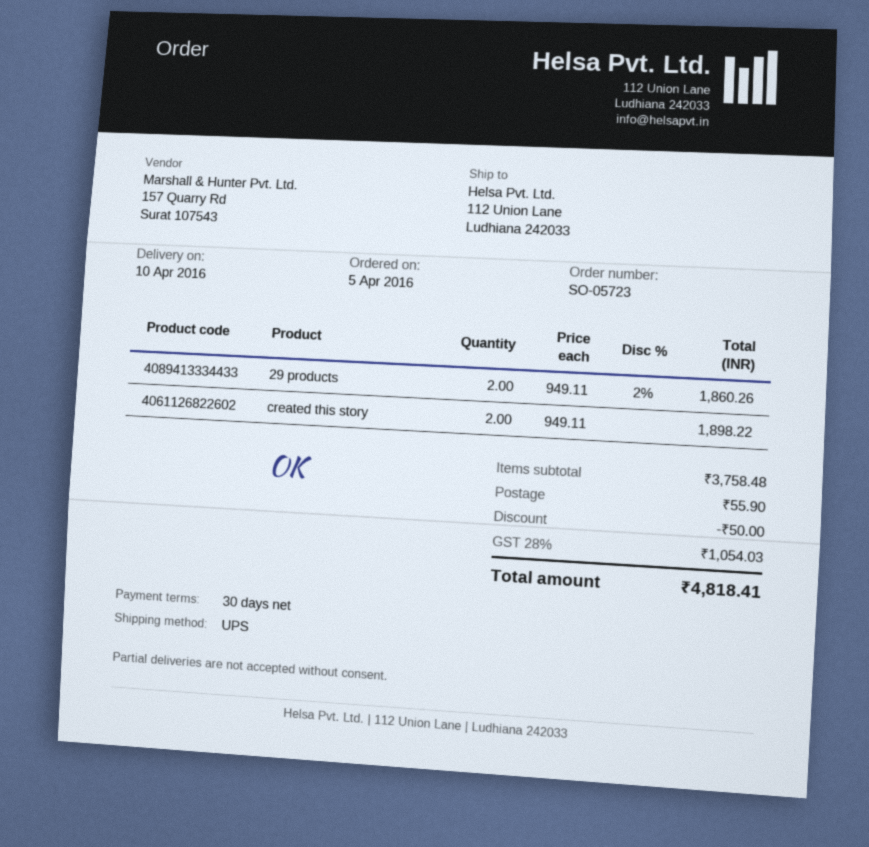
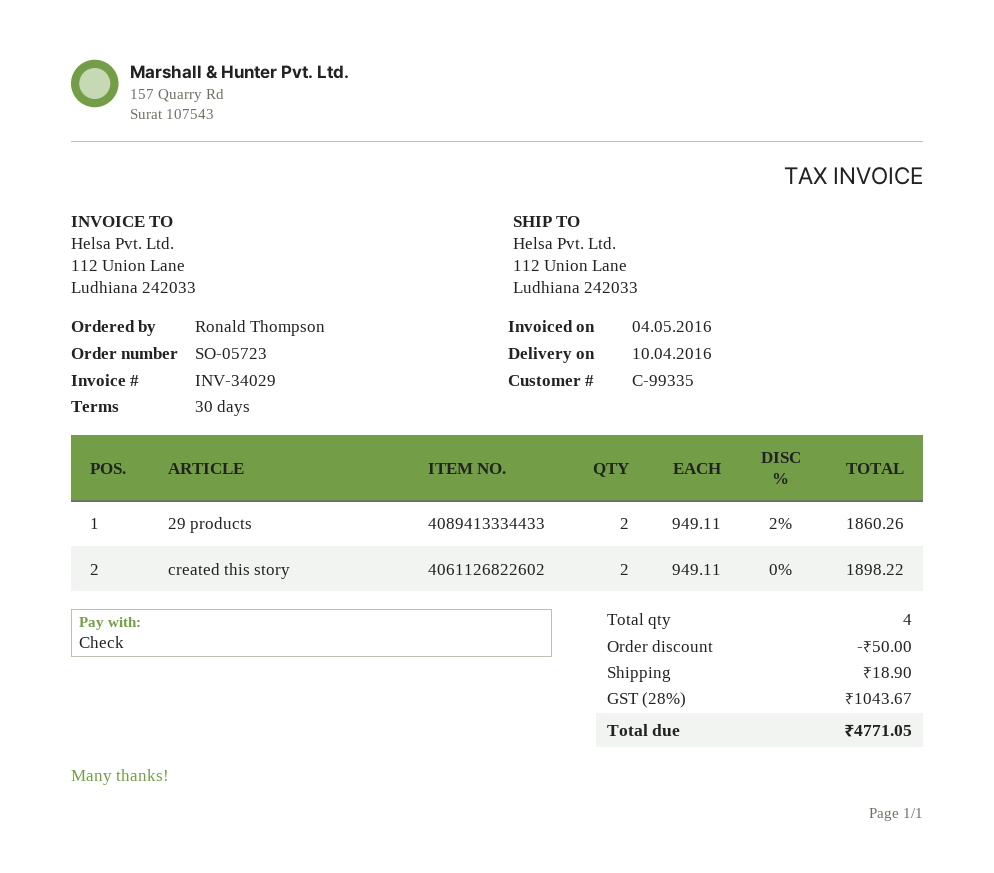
shipping: 55.90 -> 18.90
tax: 28% = 1054.03 -> 28% = 1043.67
total: 4818.41 -> 4771.05

